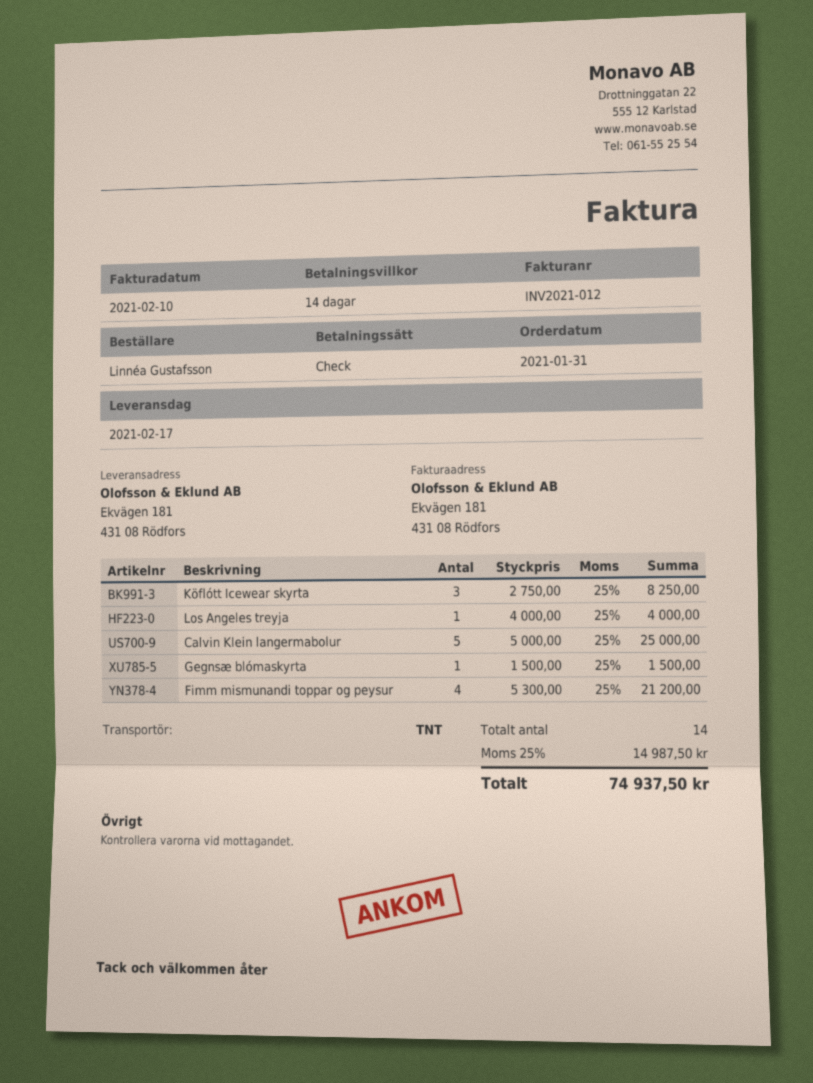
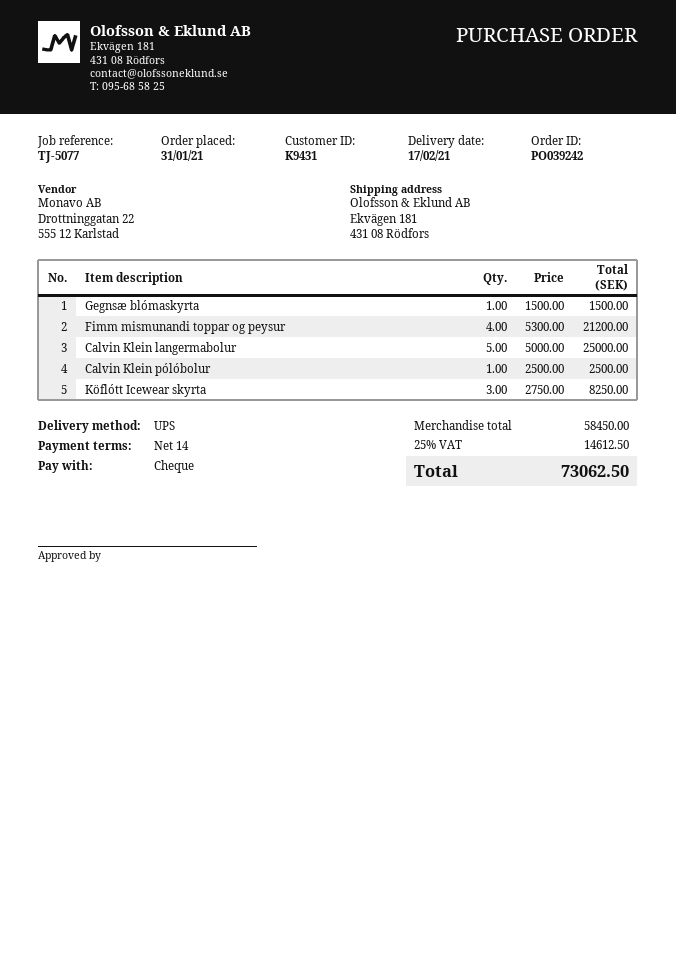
shipping method: TNT -> UPS
Los Angeles treyja: 1 x 4000.00 = 4000.00 -> none
Calvin Klein pólóbolur: none -> 1 x 2500.00 = 2500.00
tax: 25% = 14987.50 -> 25% = 14612.50
total: 74937.50 -> 73062.50

